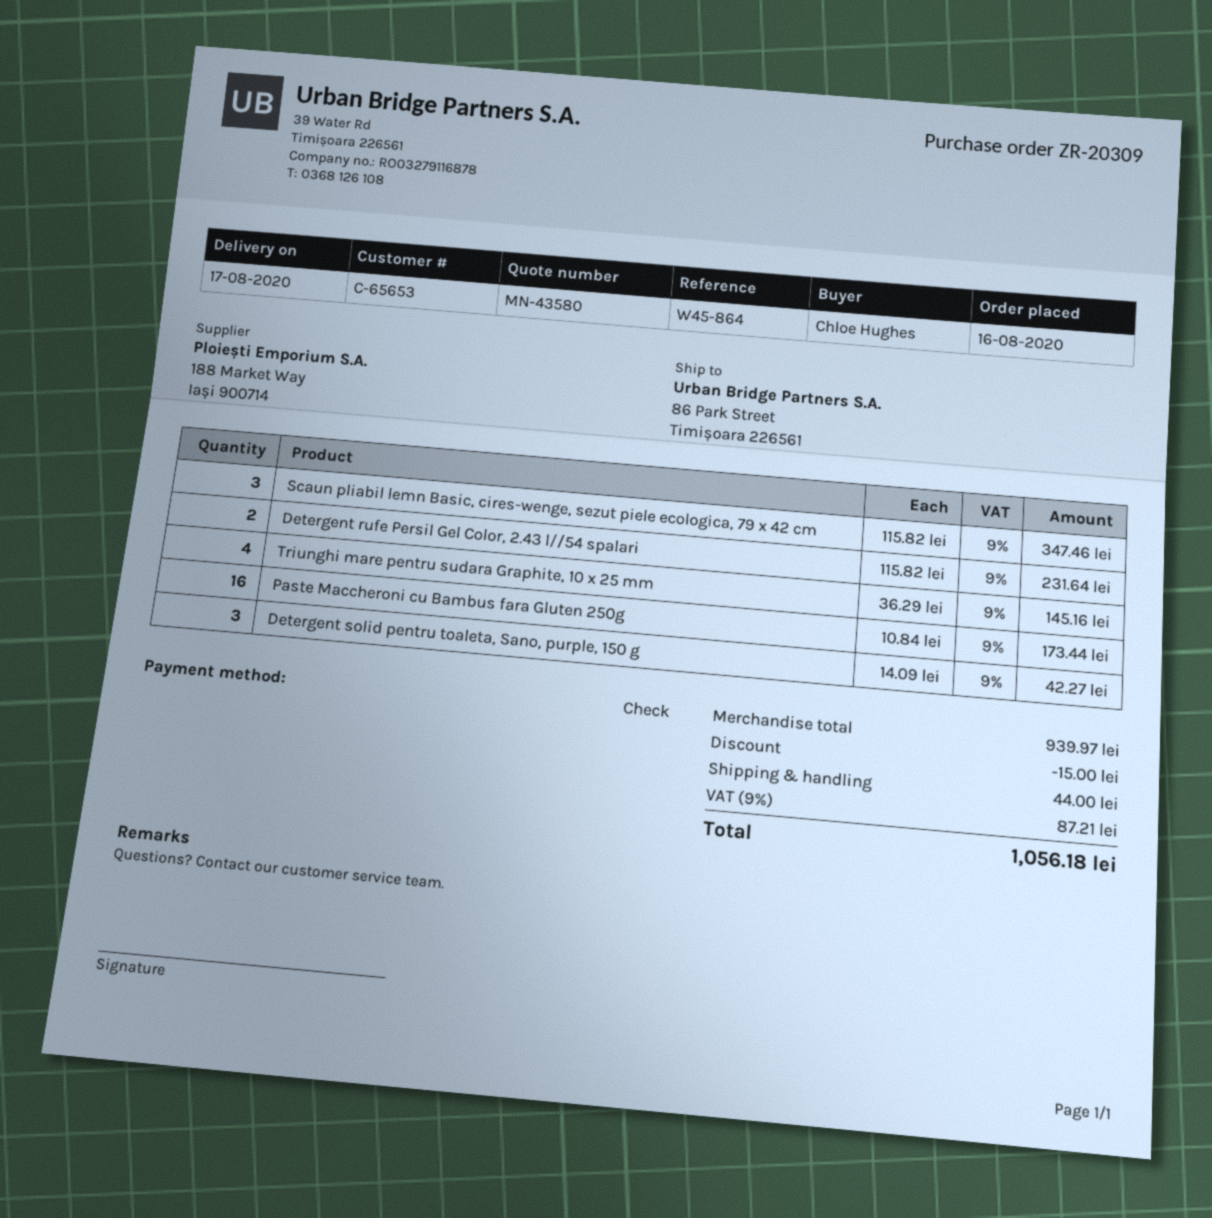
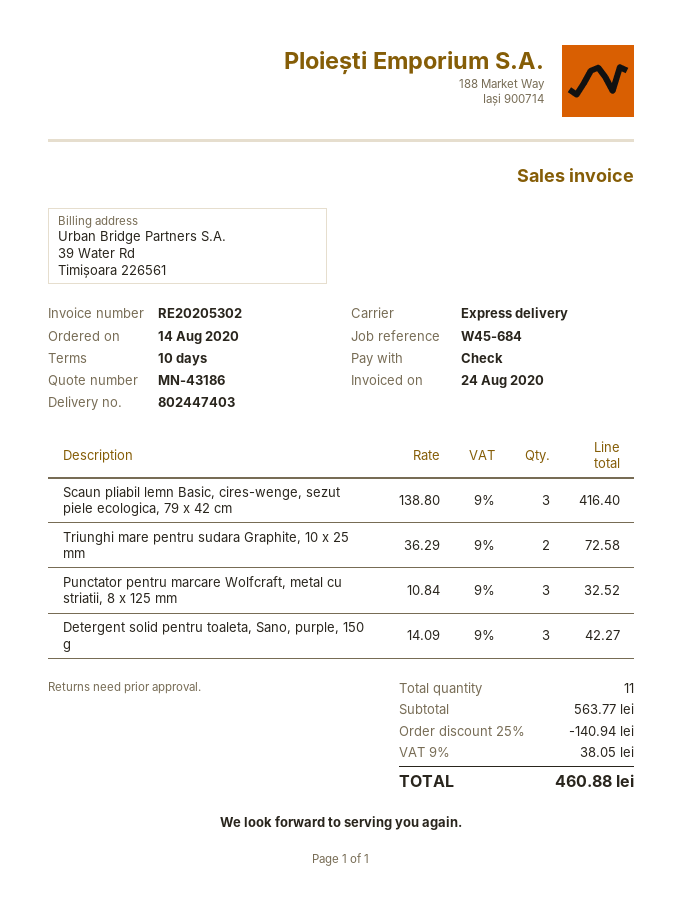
quote number: MN-43580 -> MN-43186
order date: 2020-08-16 -> 2020-08-14
reference: W45-864 -> W45-684
Scaun pliabil lemn Basic, cires-wenge, sezut piele ecologica, 79 x 42 cm: 3 x 115.82 = 347.46 -> 3 x 138.80 = 416.40
Detergent rufe Persil Gel Color, 2.43 l//54 spalari: 2 x 115.82 = 231.64 -> none
Triunghi mare pentru sudara Graphite, 10 x 25 mm: 4 x 36.29 = 145.16 -> 2 x 36.29 = 72.58
Paste Maccheroni cu Bambus fara Gluten 250g: 16 x 10.84 = 173.44 -> none
Punctator pentru marcare Wolfcraft, metal cu striatii, 8 x 125 mm: none -> 3 x 10.84 = 32.52
subtotal: 939.97 -> 563.77
discount: 15.00 -> 140.94
shipping: 44.00 -> none
tax: 9% = 87.21 -> 9% = 38.05
total: 1056.18 -> 460.88

